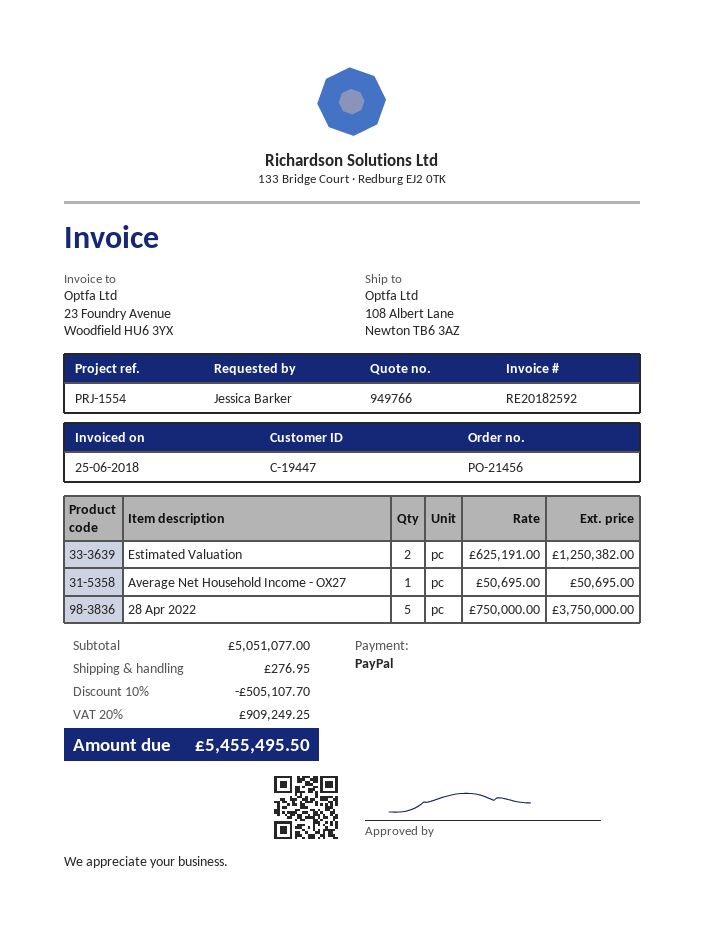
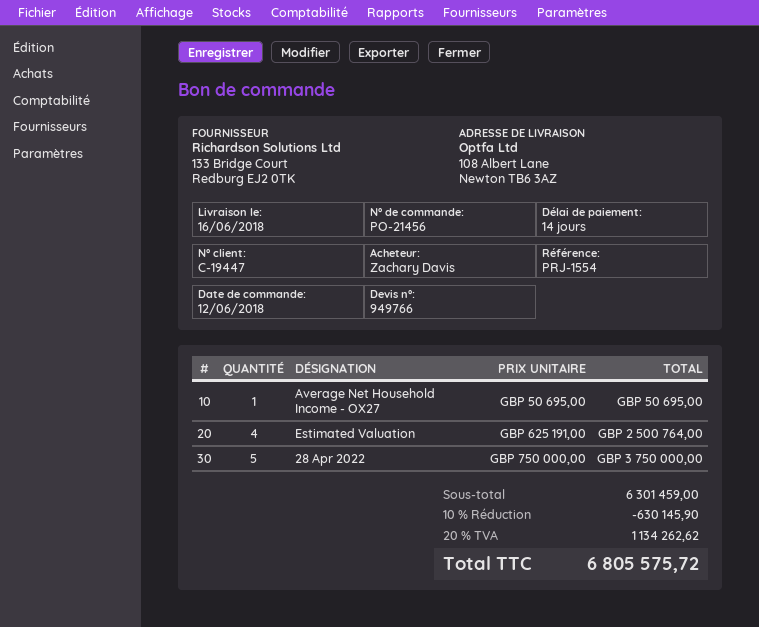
ordered by: Jessica Barker -> Zachary Davis
Estimated Valuation: 2 x 625191.00 = 1250382.00 -> 4 x 625191.00 = 2500764.00
subtotal: 5051077.00 -> 6301459.00
discount: 10% = 505107.70 -> 10% = 630145.90
shipping: 276.95 -> none
tax: 20% = 909249.25 -> 20% = 1134262.62
total: 5455495.50 -> 6805575.72

